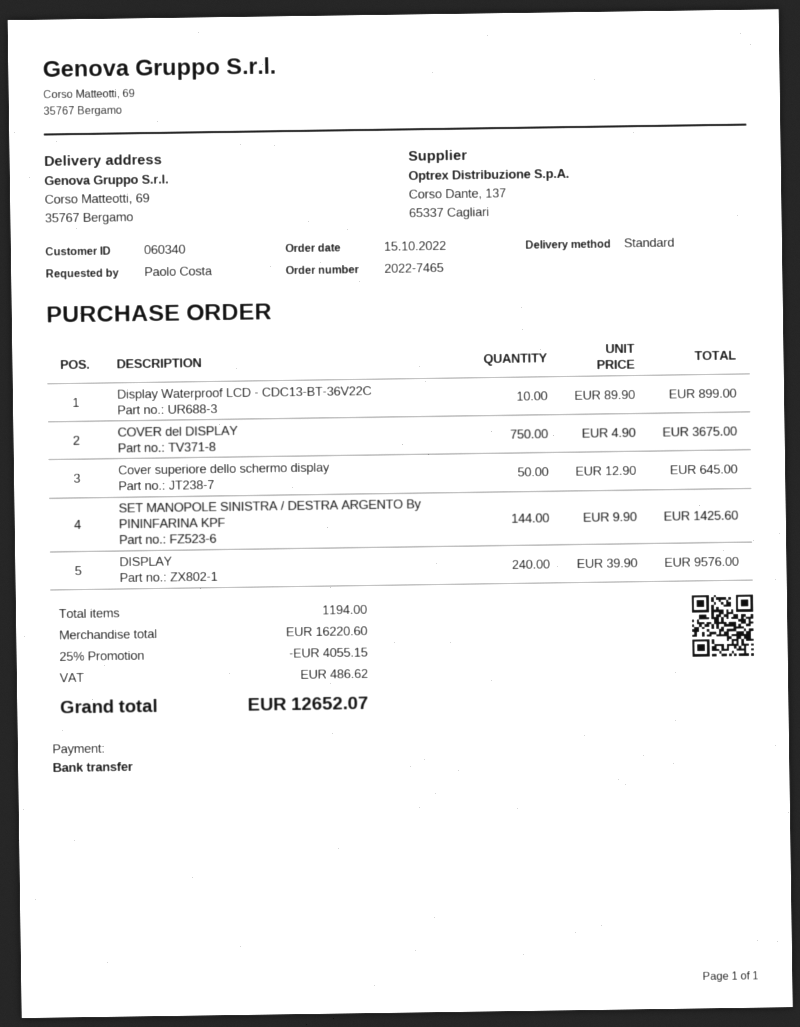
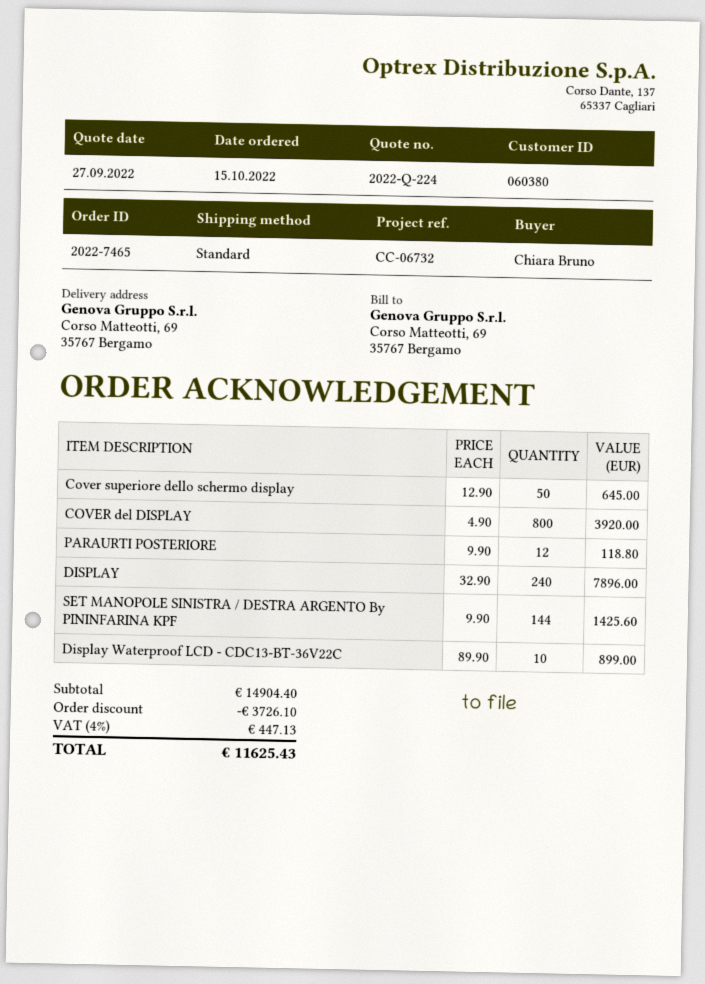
customer number: 060340 -> 060380
ordered by: Paolo Costa -> Chiara Bruno
COVER del DISPLAY: 750 x 4.90 = 3675.00 -> 800 x 4.90 = 3920.00
DISPLAY: 240 x 39.90 = 9576.00 -> 240 x 32.90 = 7896.00
PARAURTI POSTERIORE: none -> 12 x 9.90 = 118.80
subtotal: 16220.60 -> 14904.40
discount: 4055.15 -> 3726.10
tax: 486.62 -> 447.13
total: 12652.07 -> 11625.43

